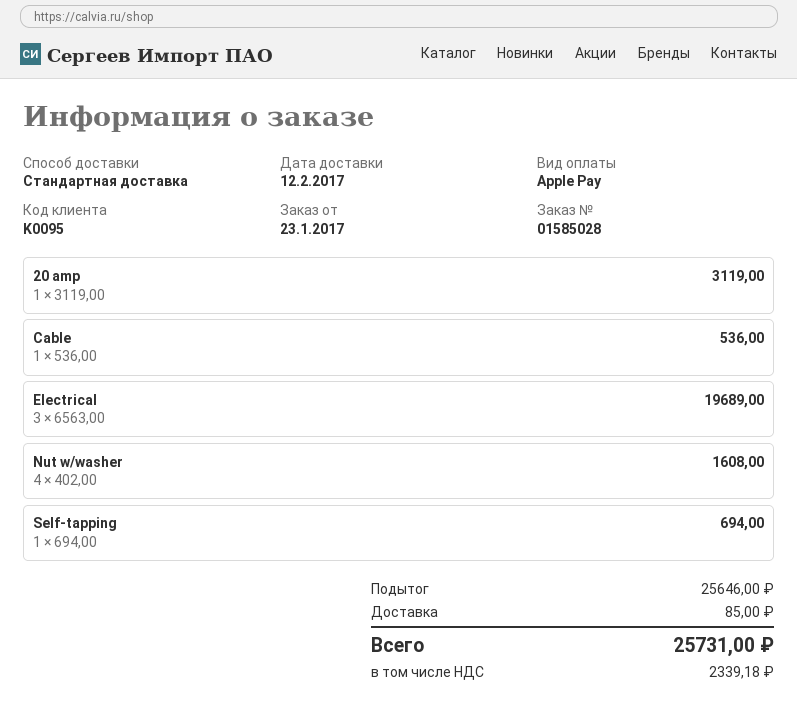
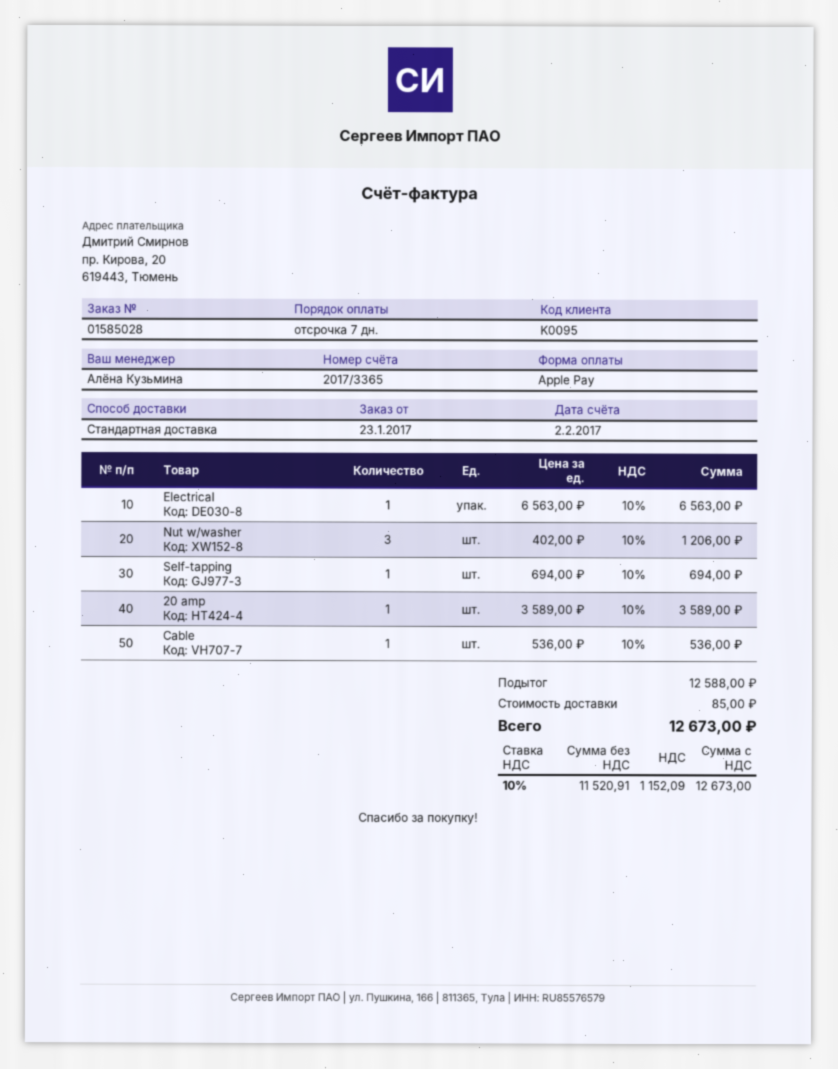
20 amp: 1 x 3119.00 = 3119.00 -> 1 x 3589.00 = 3589.00
Electrical: 3 x 6563.00 = 19689.00 -> 1 x 6563.00 = 6563.00
Nut w/washer: 4 x 402.00 = 1608.00 -> 3 x 402.00 = 1206.00
subtotal: 25646.00 -> 12588.00
tax: 2339.18 -> 1152.09
total: 25731.00 -> 12673.00

